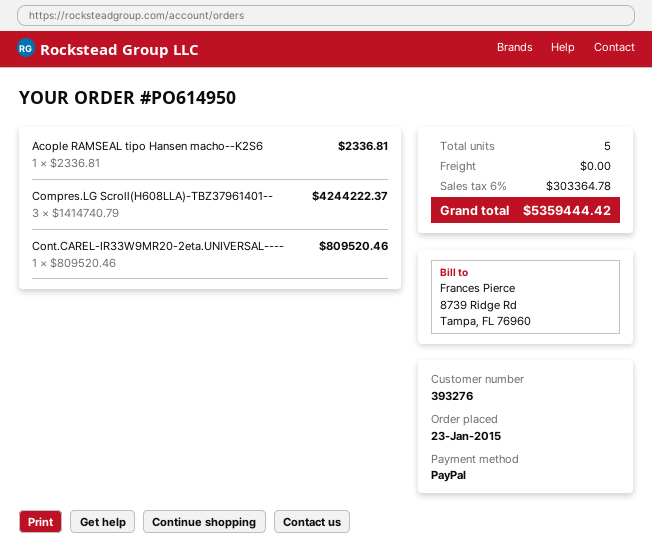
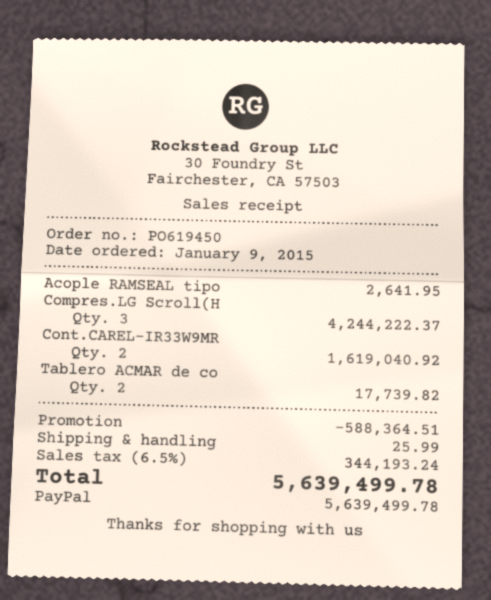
order number: PO614950 -> PO619450
order date: 2015-01-23 -> 2015-01-09
Acople RAMSEAL tipo Hansen macho--K2S6: 1 for 2336.81 -> 1 for 2641.95
Cont.CAREL-IR33W9MR20-2eta.UNIVERSAL----: 1 for 809520.46 -> 2 for 1619040.92
Tablero ACMAR de co: none -> 2 for 17739.82
discount: none -> 588364.51
shipping: 0.00 -> 25.99
tax: 6% = 303364.78 -> 6.5% = 344193.24
total: 5359444.42 -> 5639499.78

